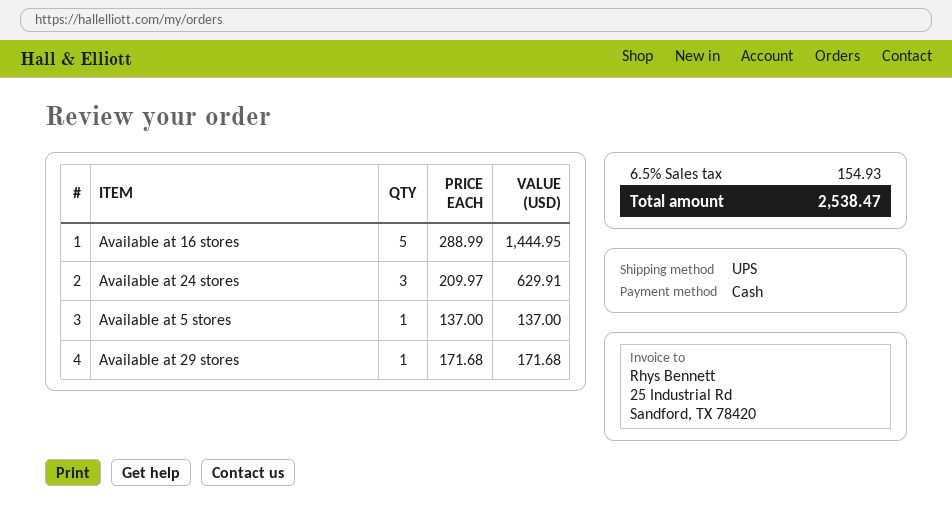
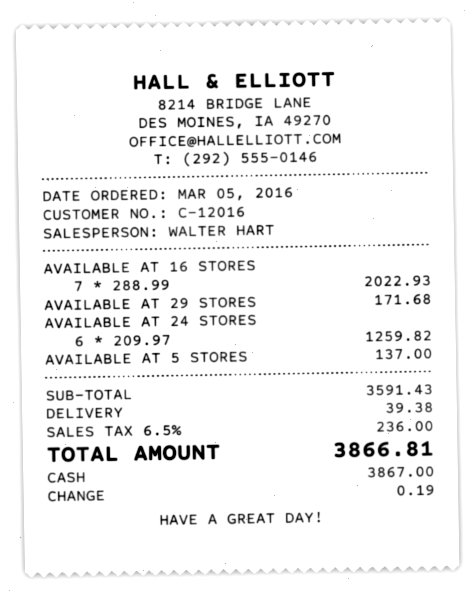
Available at 16 stores: 5 x 288.99 = 1444.95 -> 7 x 288.99 = 2022.93
Available at 24 stores: 3 x 209.97 = 629.91 -> 6 x 209.97 = 1259.82
shipping: none -> 39.38
tax: 6.5% = 154.93 -> 6.5% = 236.00
total: 2538.47 -> 3866.81

